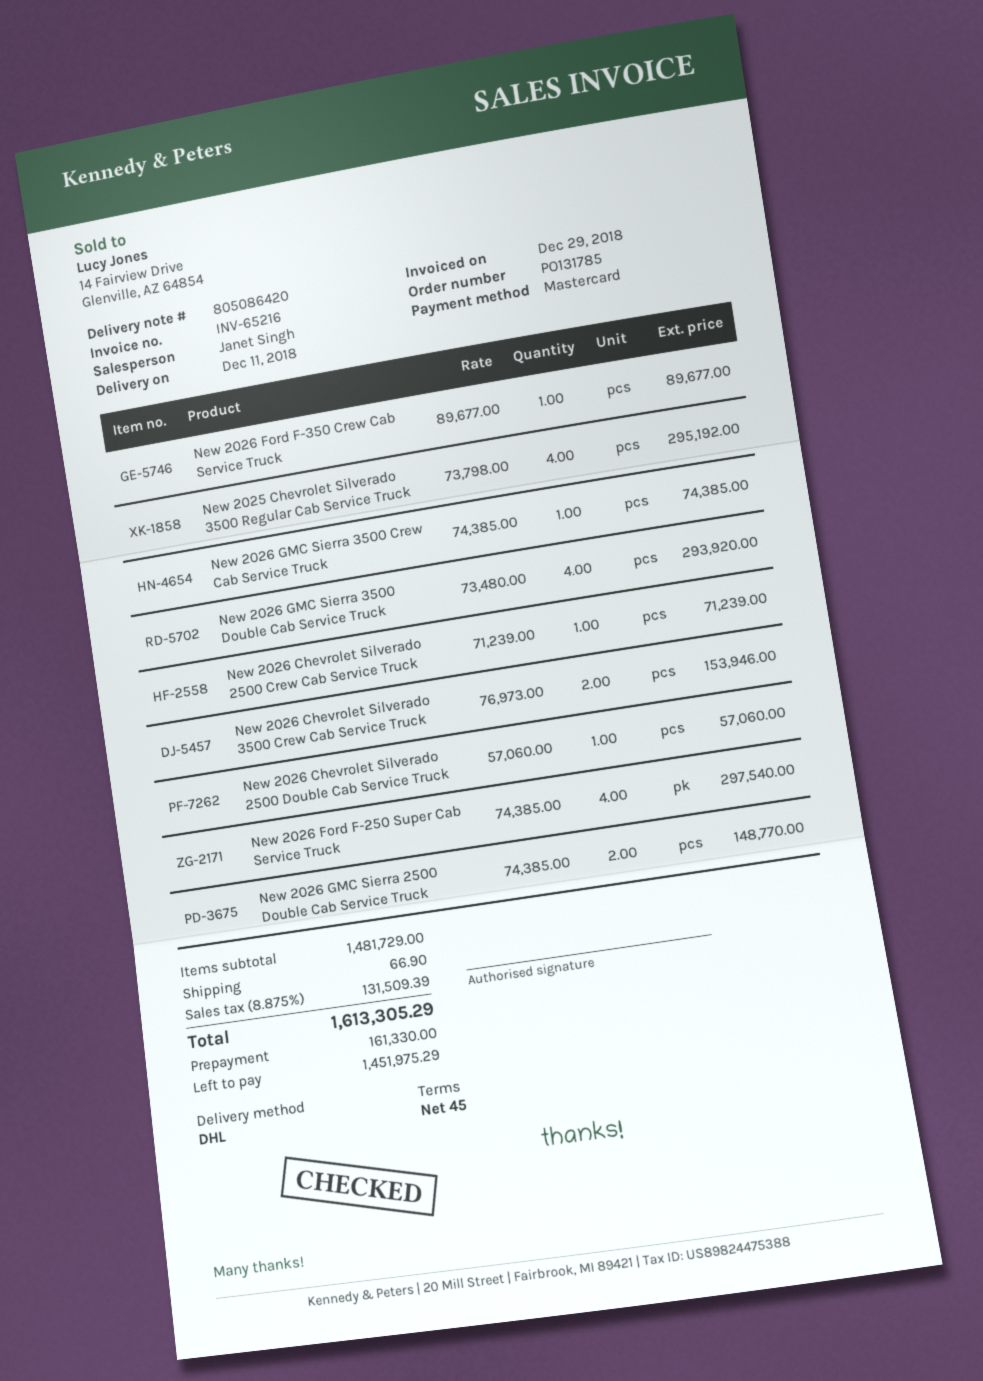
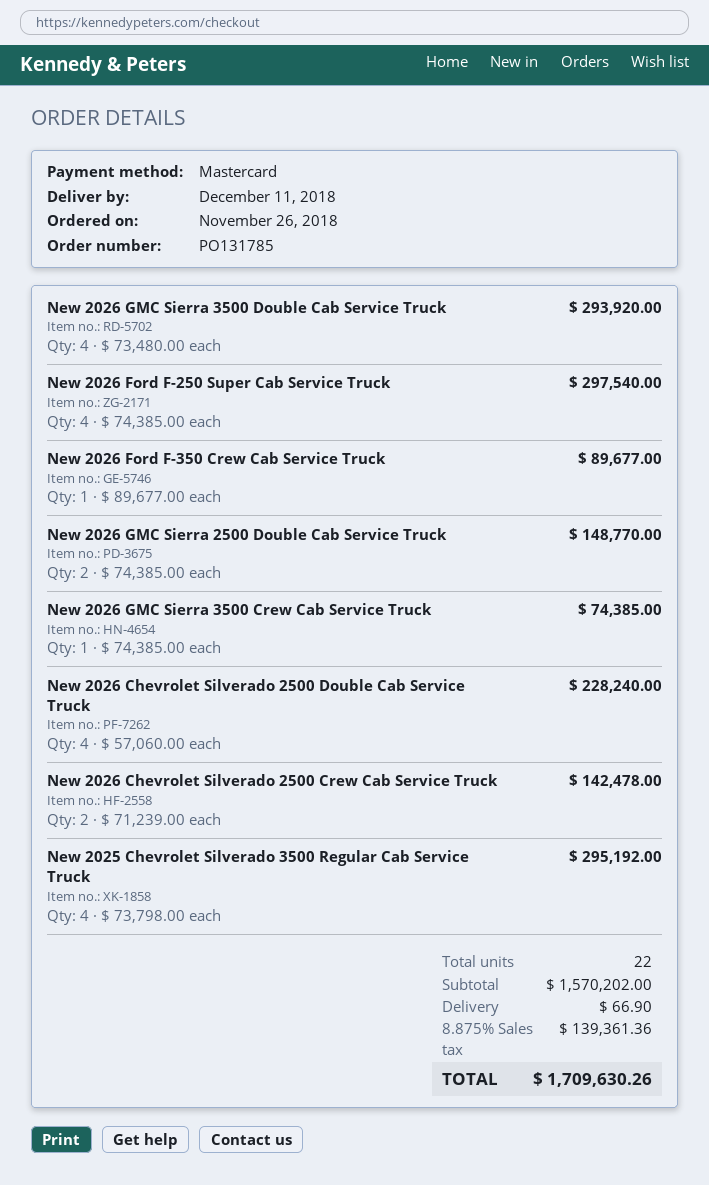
New 2026 Chevrolet Silverado 2500 Crew Cab Service Truck: 1 x 71239.00 = 71239.00 -> 2 x 71239.00 = 142478.00
New 2026 Chevrolet Silverado 3500 Crew Cab Service Truck: 2 x 76973.00 = 153946.00 -> none
New 2026 Chevrolet Silverado 2500 Double Cab Service Truck: 1 x 57060.00 = 57060.00 -> 4 x 57060.00 = 228240.00
subtotal: 1481729.00 -> 1570202.00
tax: 8.875% = 131509.39 -> 8.875% = 139361.36
total: 1613305.29 -> 1709630.26

